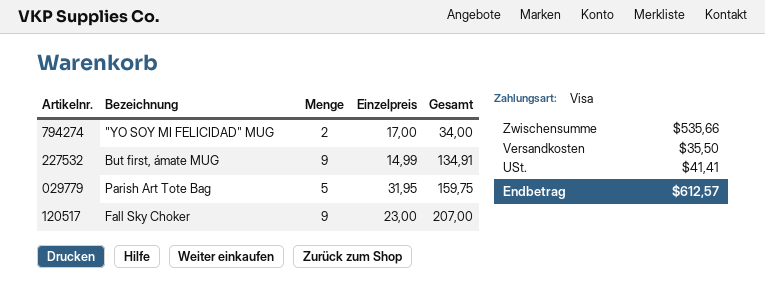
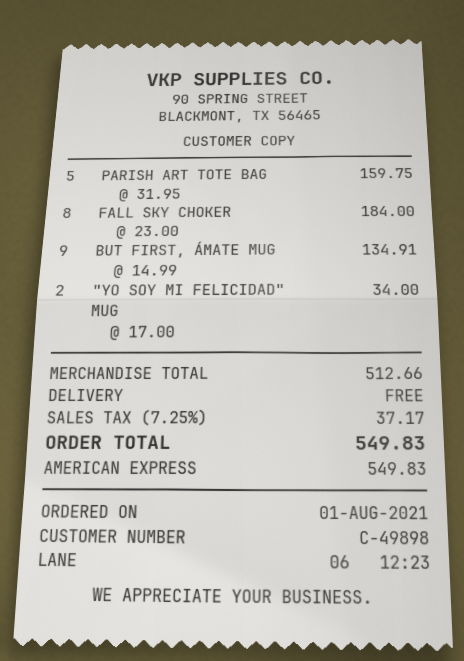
payment method: Visa -> American Express
Fall Sky Choker: 9 x 23.00 = 207.00 -> 8 x 23.00 = 184.00
subtotal: 535.66 -> 512.66
shipping: 35.50 -> 0.00
tax: 41.41 -> 37.17
total: 612.57 -> 549.83

